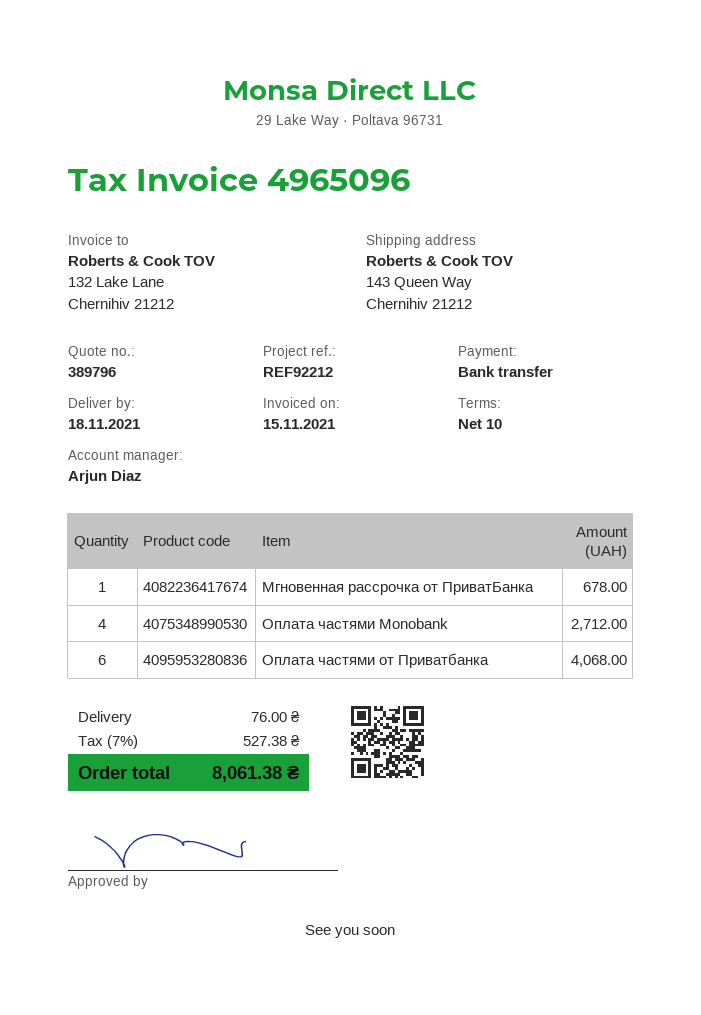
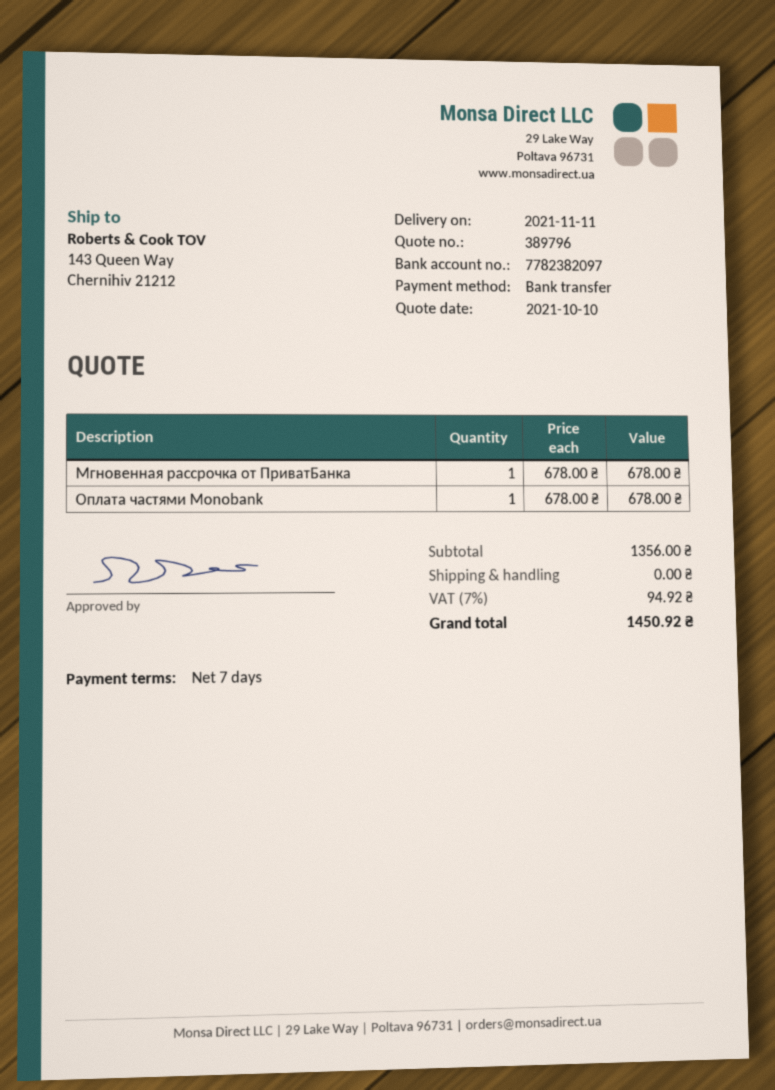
delivery date: 2021-11-18 -> 2021-11-11
payment terms: 10 days -> 7 days
Оплата частями Monobank: 4 for 2712.00 -> 1 for 678.00
Оплата частями от Приватбанка: 6 for 4068.00 -> none
shipping: 76.00 -> 0.00
tax: 7% = 527.38 -> 7% = 94.92
total: 8061.38 -> 1450.92

